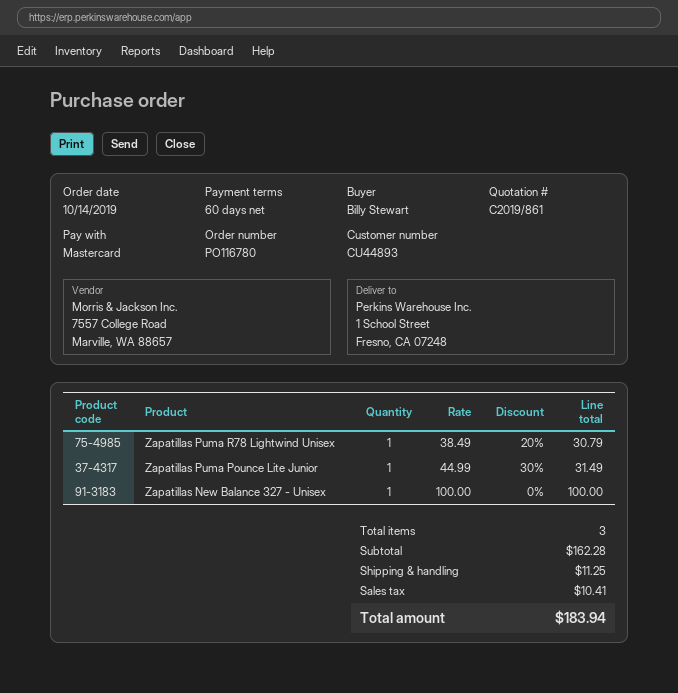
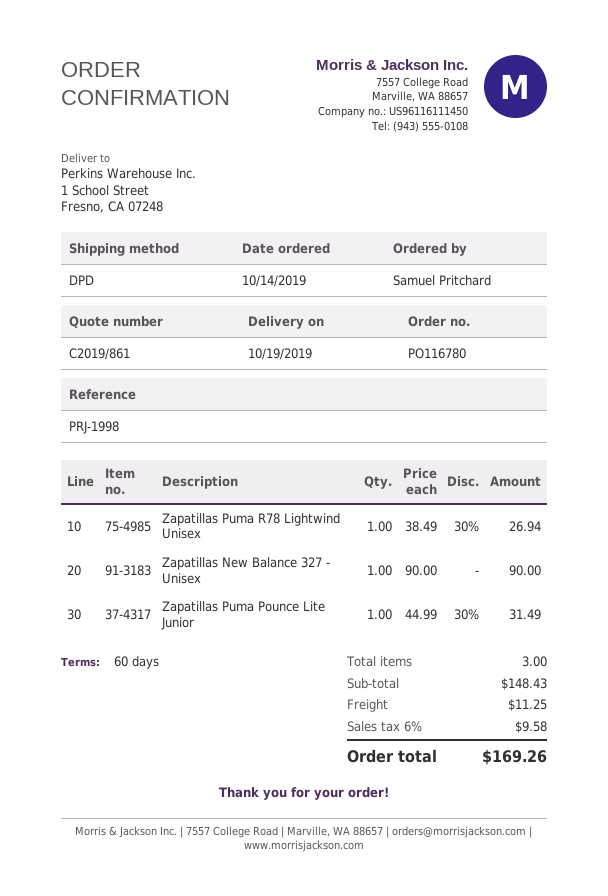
ordered by: Billy Stewart -> Samuel Pritchard
Zapatillas Puma R78 Lightwind Unisex: 1 x 38.49 - 20% = 30.79 -> 1 x 38.49 - 30% = 26.94
Zapatillas New Balance 327 - Unisex: 1 x 100.00 = 100.00 -> 1 x 90.00 = 90.00
subtotal: 162.28 -> 148.43
tax: 10.41 -> 9.58
total: 183.94 -> 169.26

